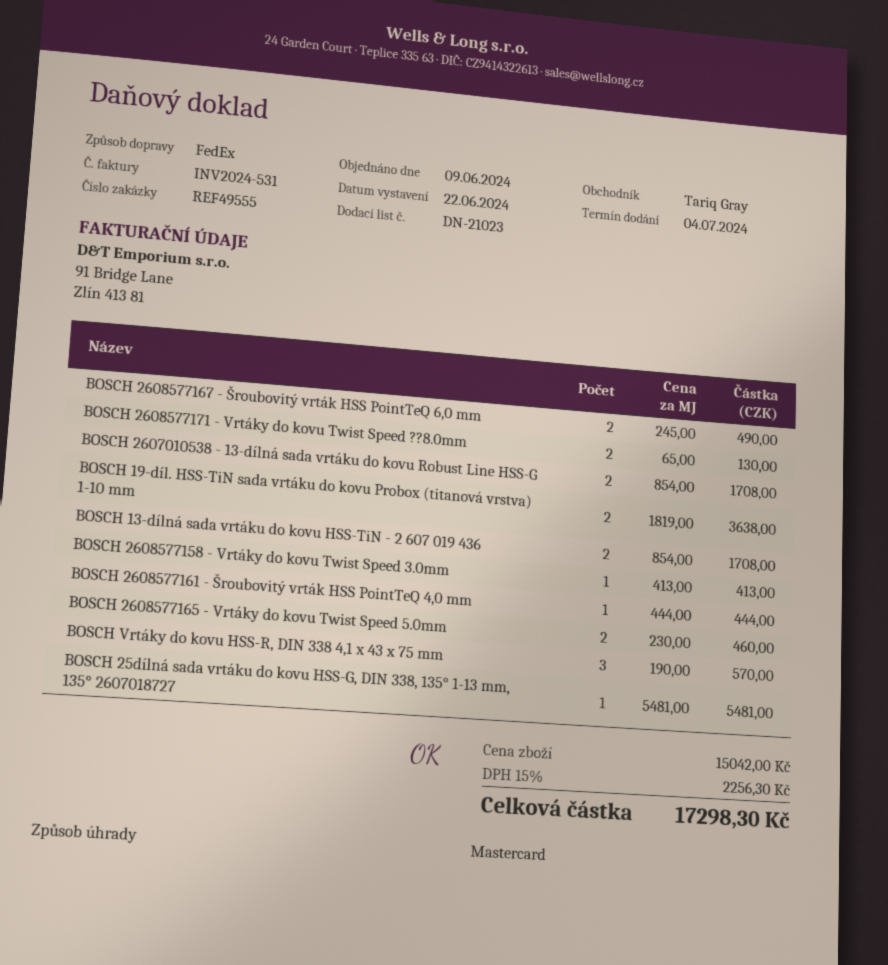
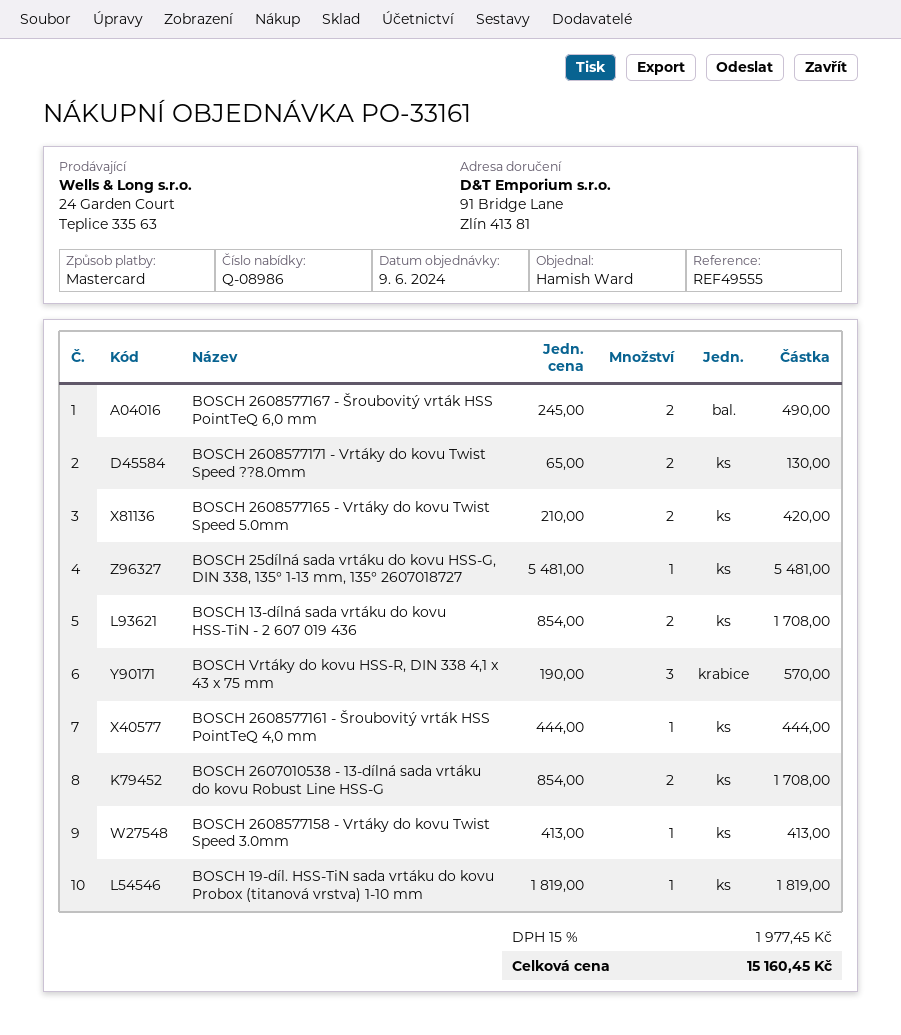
BOSCH 19-díl. HSS-TiN sada vrtáku do kovu Probox (titanová vrstva) 1-10 mm: 2 x 1819.00 = 3638.00 -> 1 x 1819.00 = 1819.00
BOSCH 2608577165 - Vrtáky do kovu Twist Speed 5.0mm: 2 x 230.00 = 460.00 -> 2 x 210.00 = 420.00
tax: 15% = 2256.30 -> 15% = 1977.45
total: 17298.30 -> 15160.45

